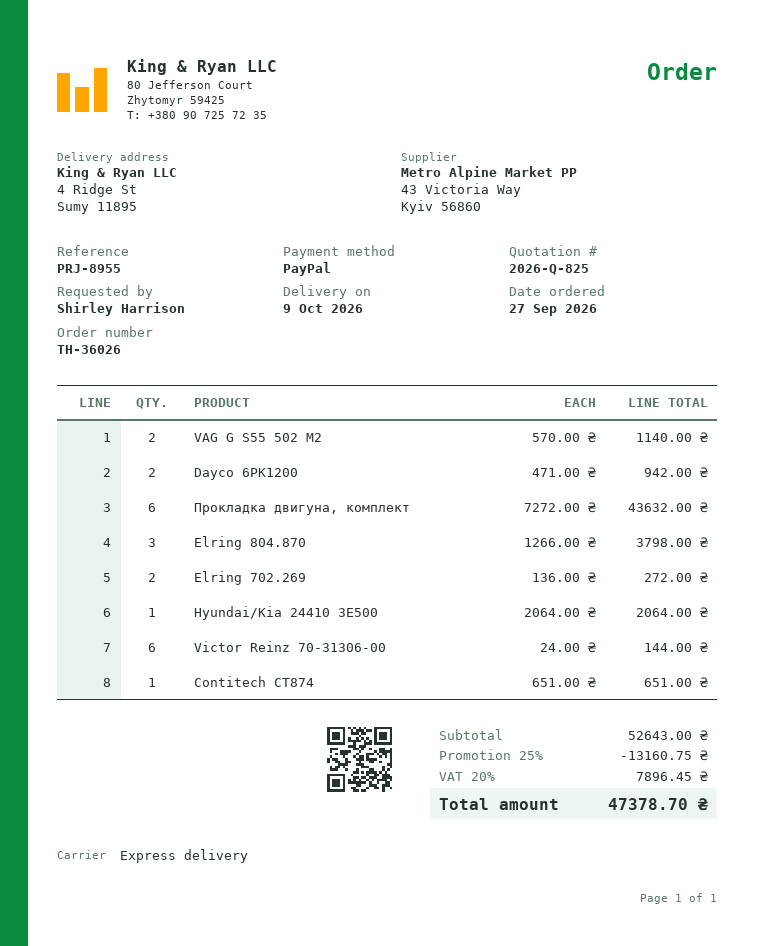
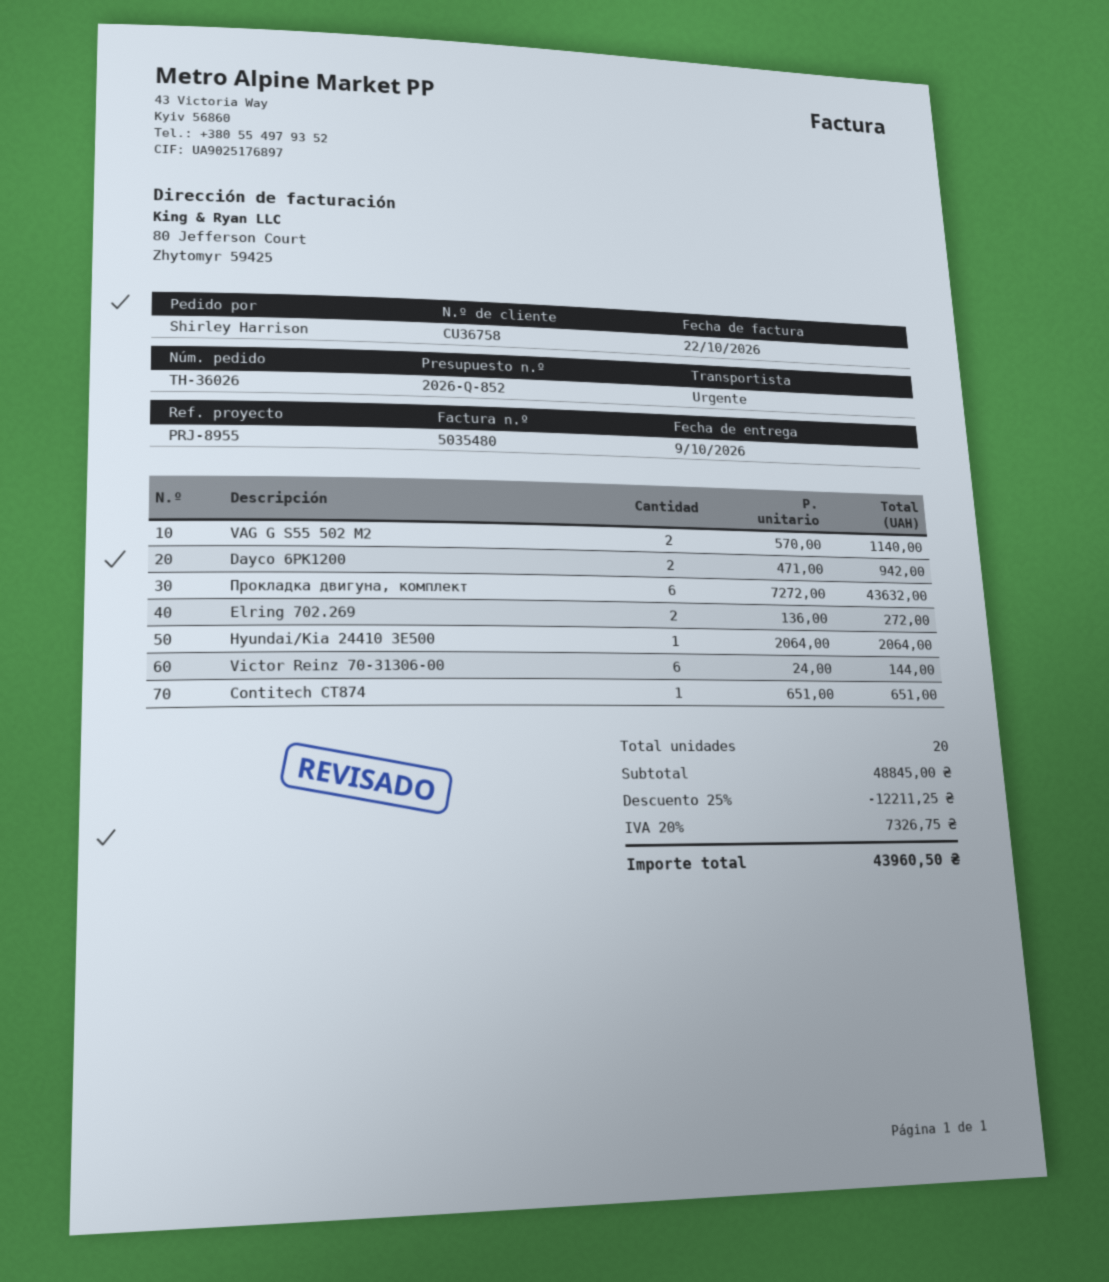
quote number: 2026-Q-825 -> 2026-Q-852
Elring 804.870: 3 x 1266.00 = 3798.00 -> none
subtotal: 52643.00 -> 48845.00
discount: 25% = 13160.75 -> 25% = 12211.25
tax: 20% = 7896.45 -> 20% = 7326.75
total: 47378.70 -> 43960.50

